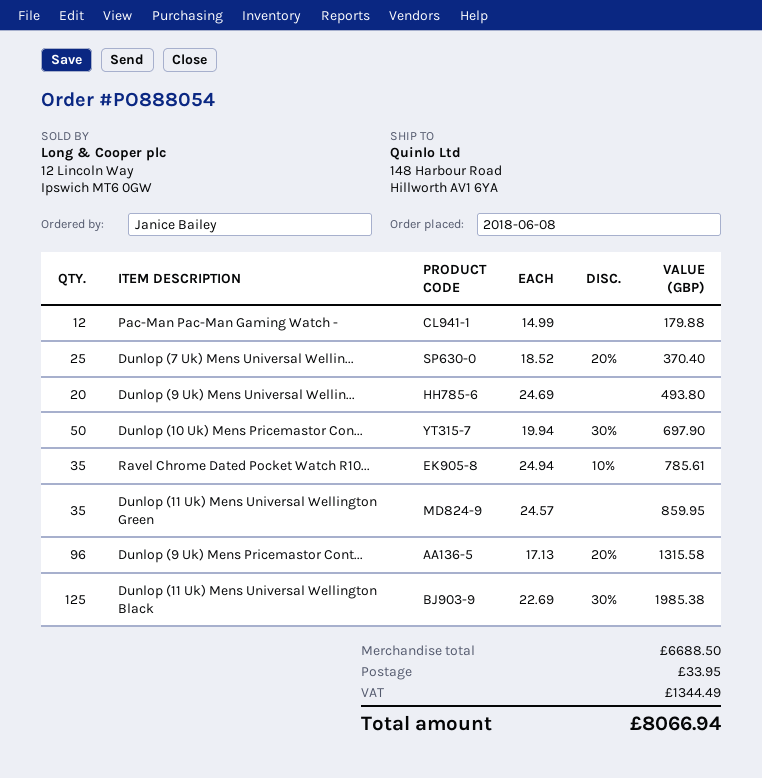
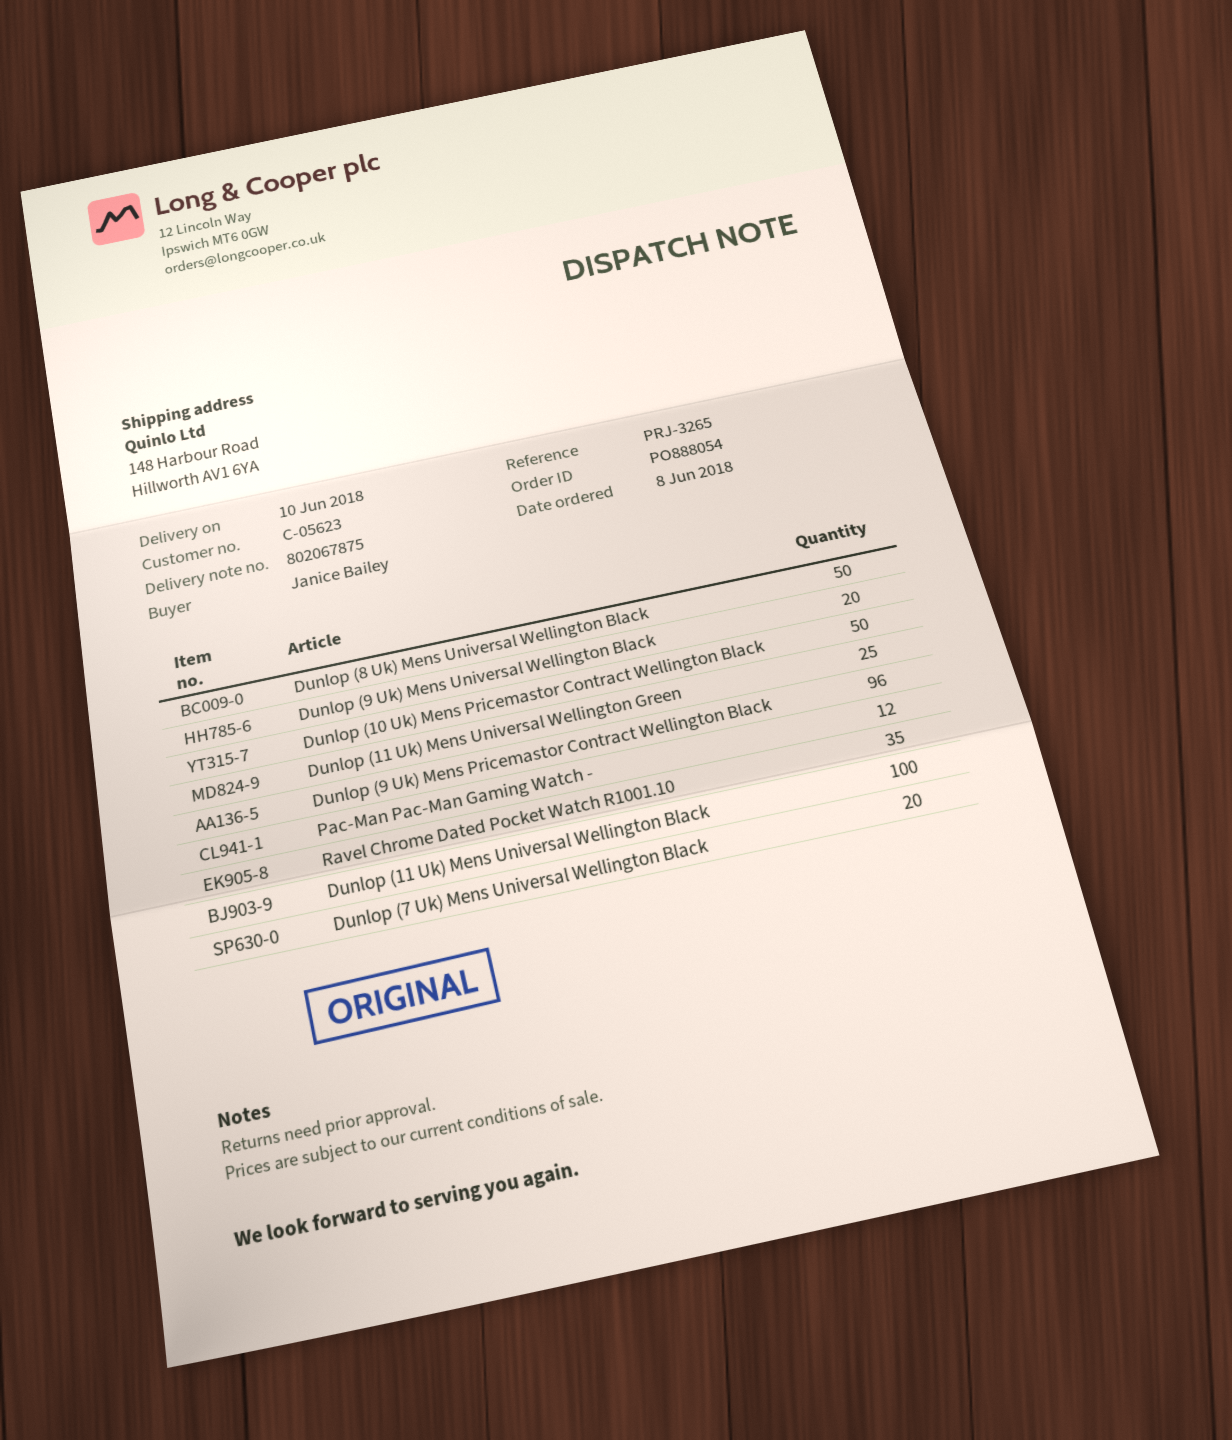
Dunlop (7 Uk) Mens Universal Wellin...: 25 -> 20
Dunlop (11 Uk) Mens Universal Wellington Green: 35 -> 25
Dunlop (11 Uk) Mens Universal Wellington Black: 125 -> 100
Dunlop (8 Uk) Mens Universal Wellington Black: none -> 50

